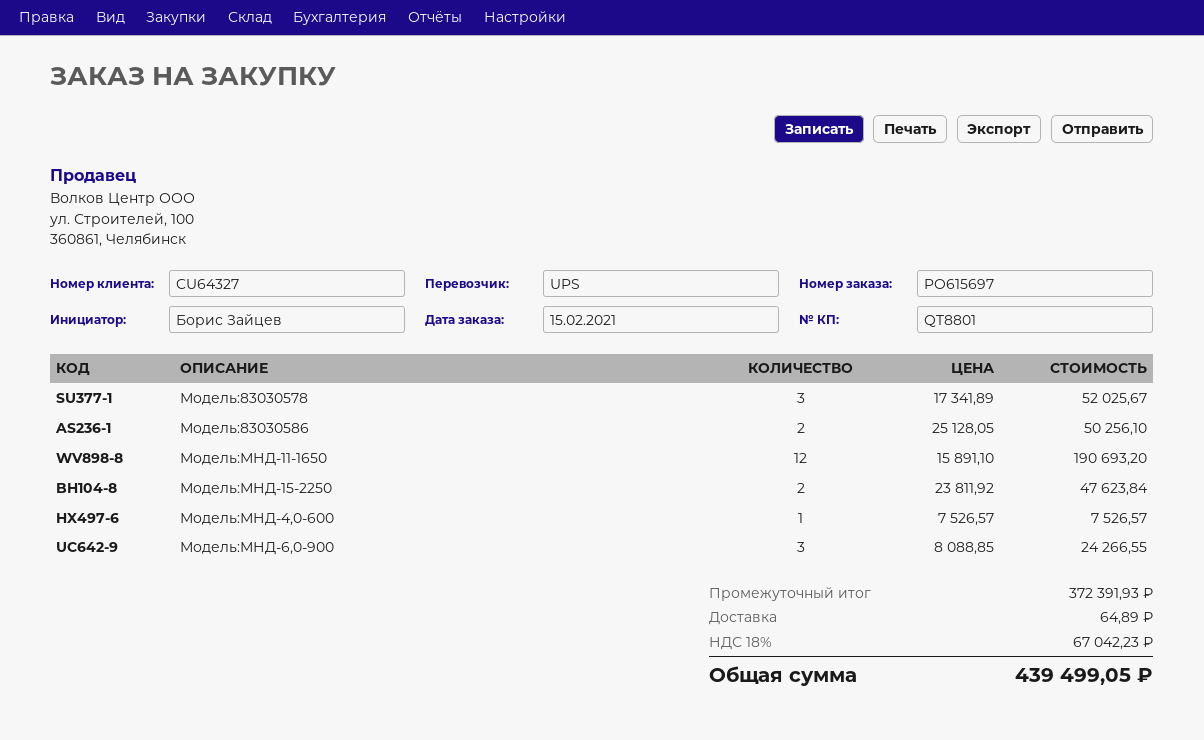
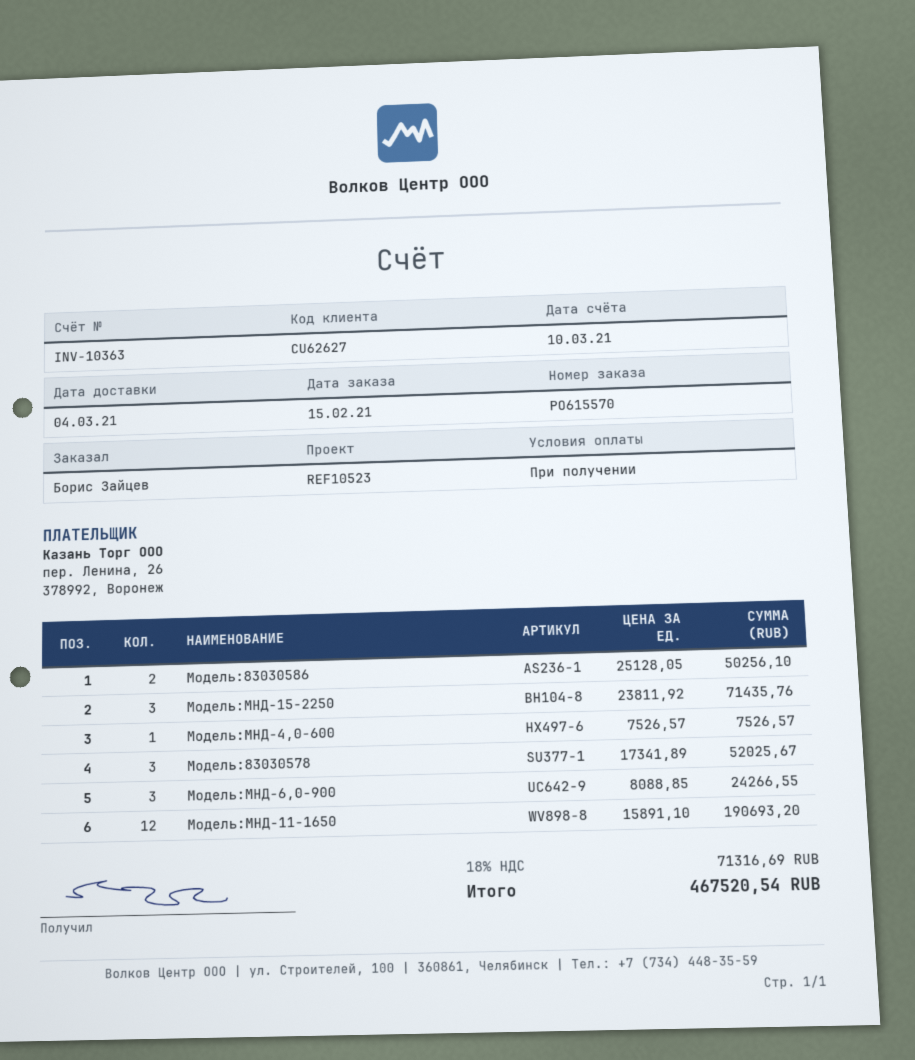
order number: PO615697 -> PO615570
customer number: CU64327 -> CU62627
Модель:МНД-15-2250: 2 x 23811.92 = 47623.84 -> 3 x 23811.92 = 71435.76
shipping: 64.89 -> none
tax: 18% = 67042.23 -> 18% = 71316.69
total: 439499.05 -> 467520.54

